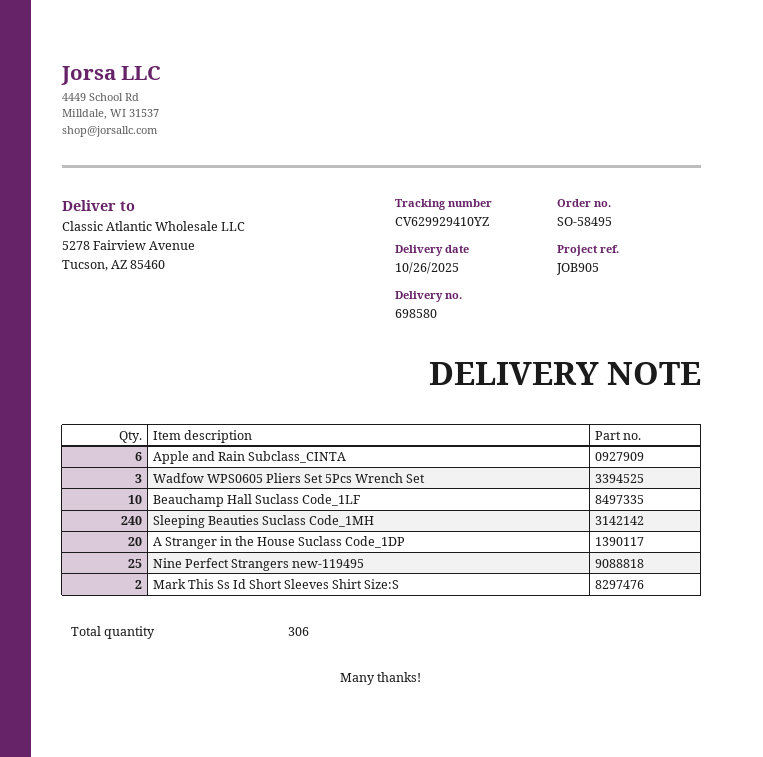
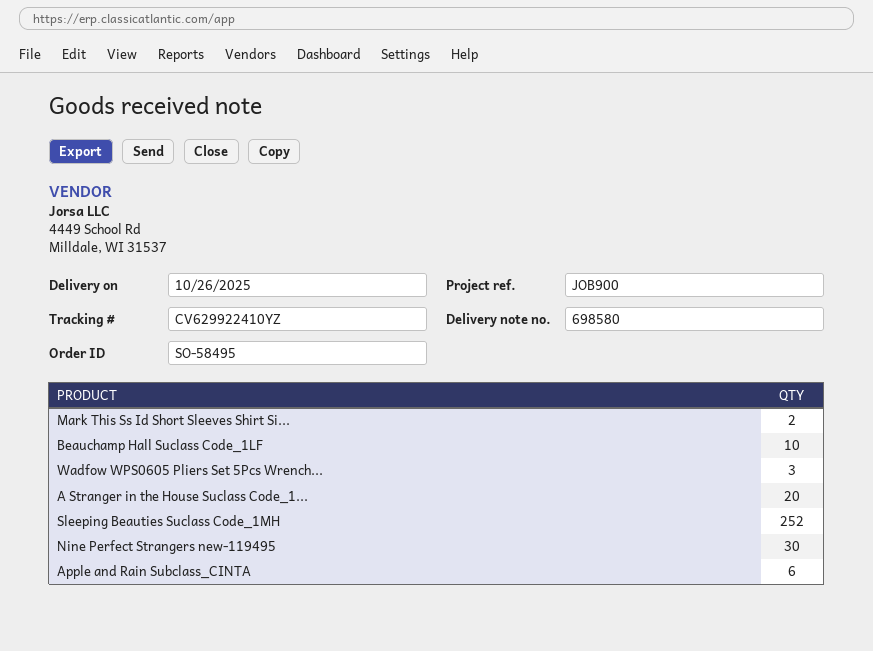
reference: JOB905 -> JOB900
tracking number: CV629929410YZ -> CV629922410YZ
Sleeping Beauties Suclass Code_1MH: 240 -> 252
Nine Perfect Strangers new-119495: 25 -> 30

